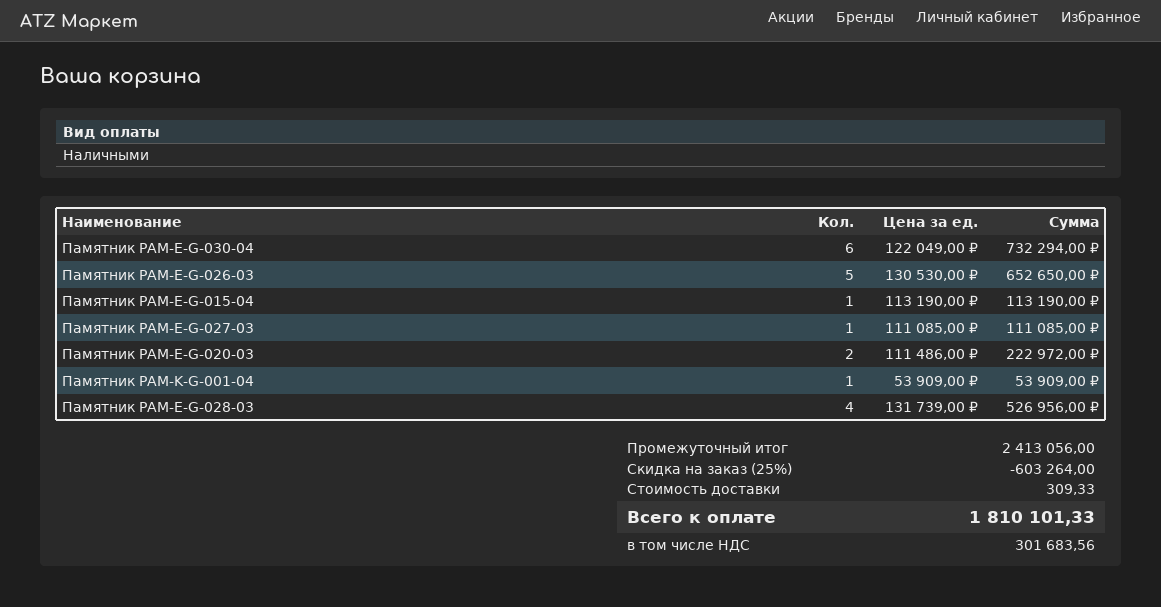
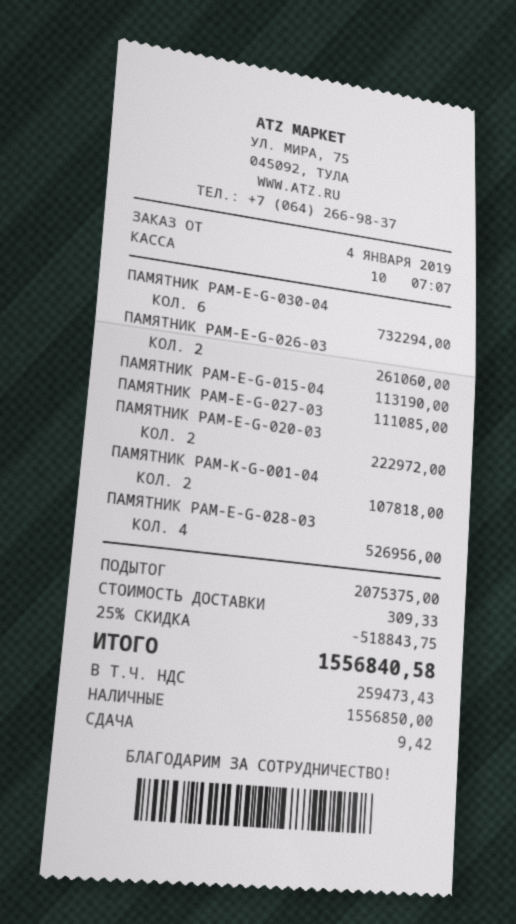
Памятник PAM-E-G-026-03: 5 for 652650.00 -> 2 for 261060.00
Памятник PAM-K-G-001-04: 1 for 53909.00 -> 2 for 107818.00
subtotal: 2413056.00 -> 2075375.00
discount: 25% = 603264.00 -> 25% = 518843.75
tax: 301683.56 -> 259473.43
total: 1810101.33 -> 1556840.58

